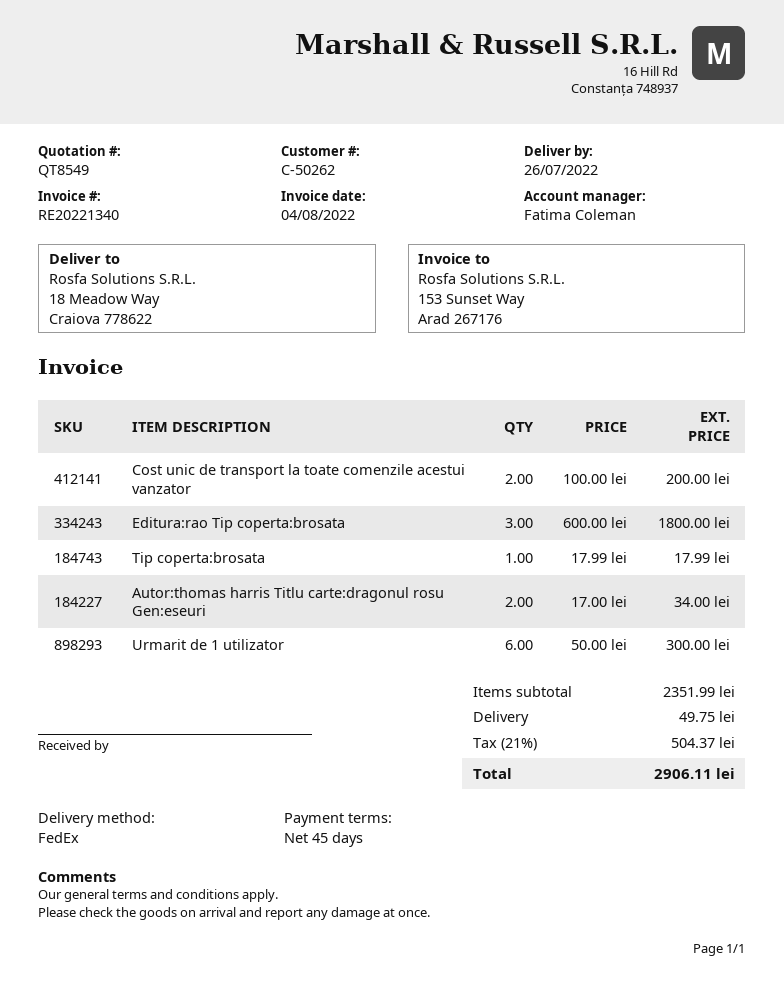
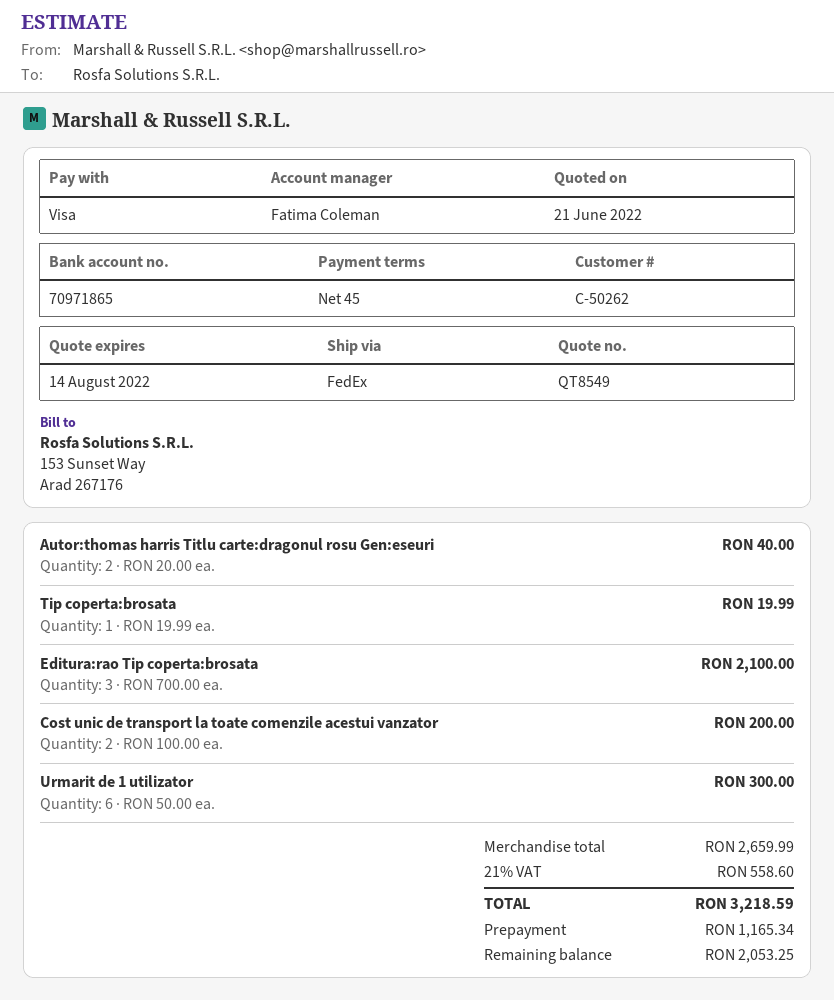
Editura:rao Tip coperta:brosata: 3 x 600.00 = 1800.00 -> 3 x 700.00 = 2100.00
Tip coperta:brosata: 1 x 17.99 = 17.99 -> 1 x 19.99 = 19.99
Autor:thomas harris Titlu carte:dragonul rosu Gen:eseuri: 2 x 17.00 = 34.00 -> 2 x 20.00 = 40.00
subtotal: 2351.99 -> 2659.99
shipping: 49.75 -> none
tax: 21% = 504.37 -> 21% = 558.60
total: 2906.11 -> 3218.59

